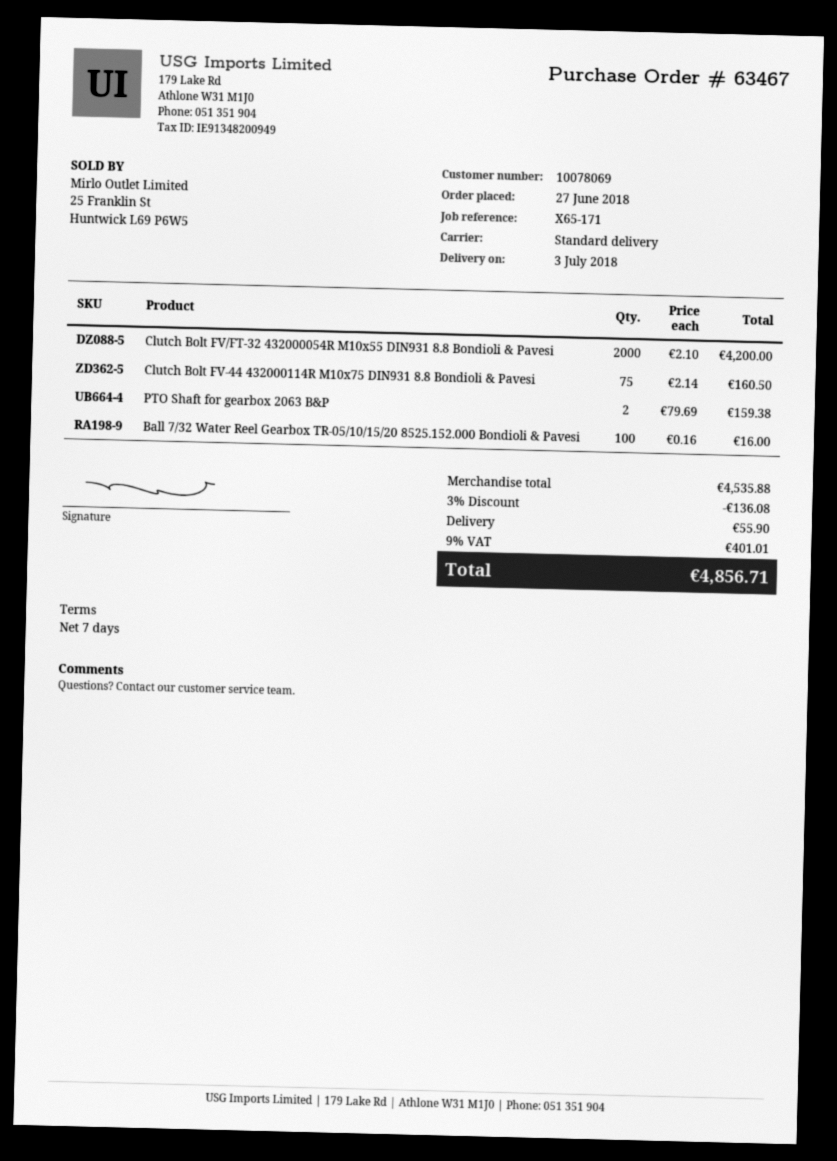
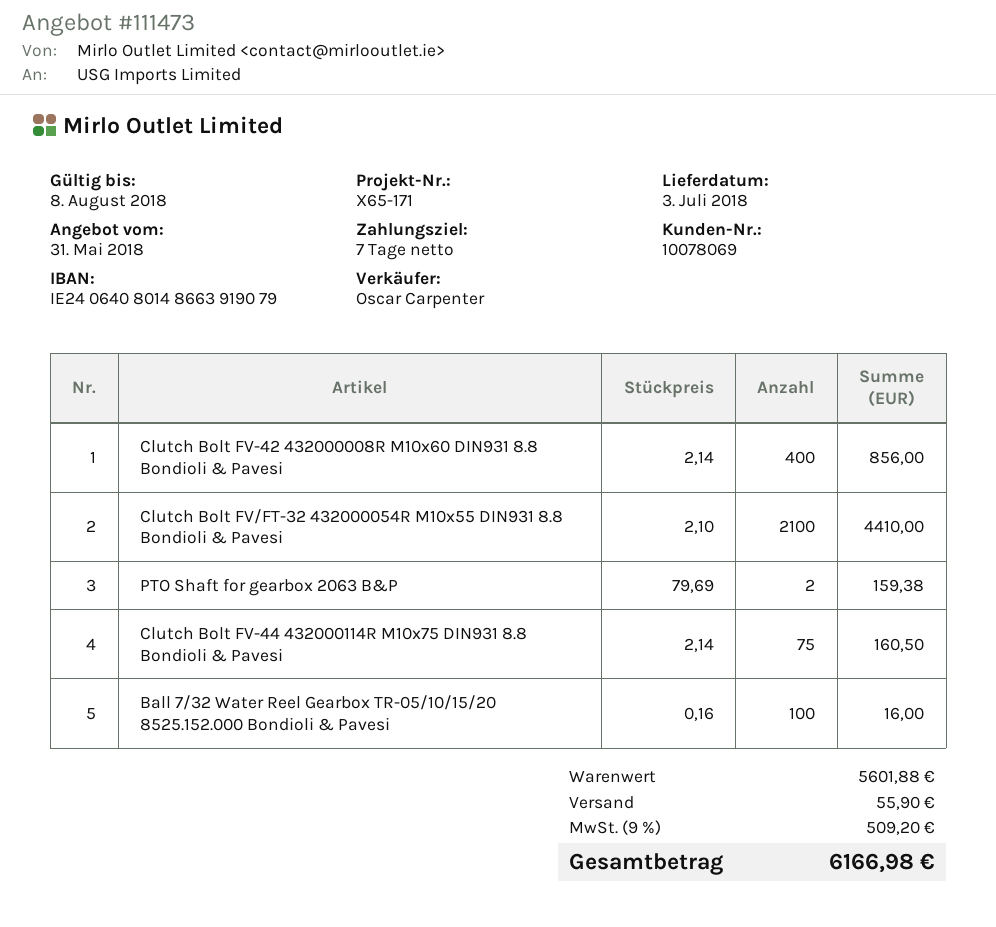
Clutch Bolt FV/FT-32 432000054R M10x55 DIN931 8.8 Bondioli & Pavesi: 2000 x 2.10 = 4200.00 -> 2100 x 2.10 = 4410.00
Clutch Bolt FV-42 432000008R M10x60 DIN931 8.8 Bondioli & Pavesi: none -> 400 x 2.14 = 856.00
subtotal: 4535.88 -> 5601.88
discount: 3% = 136.08 -> none
tax: 9% = 401.01 -> 9% = 509.20
total: 4856.71 -> 6166.98

